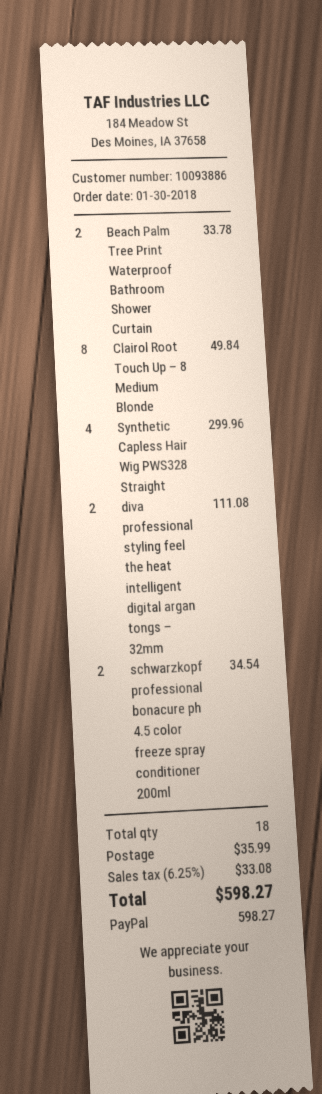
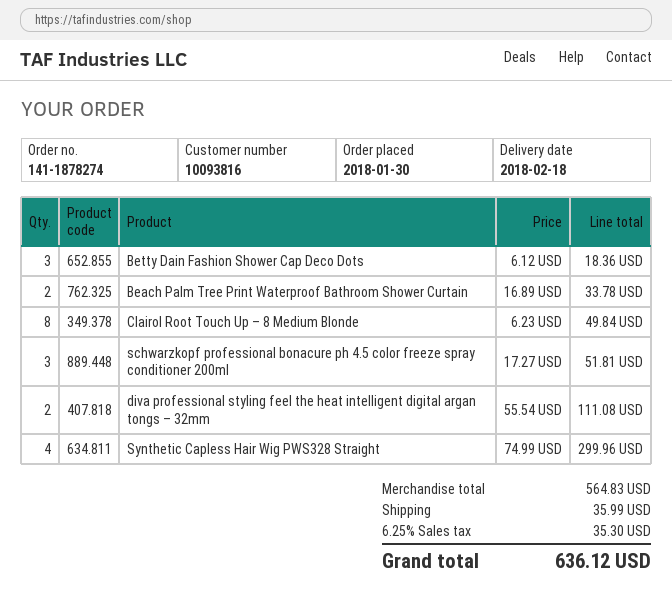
customer number: 10093886 -> 10093816
schwarzkopf professional bonacure ph 4.5 color freeze spray conditioner 200ml: 2 for 34.54 -> 3 for 51.81
Betty Dain Fashion Shower Cap Deco Dots: none -> 3 for 18.36
tax: 6.25% = 33.08 -> 6.25% = 35.30
total: 598.27 -> 636.12

